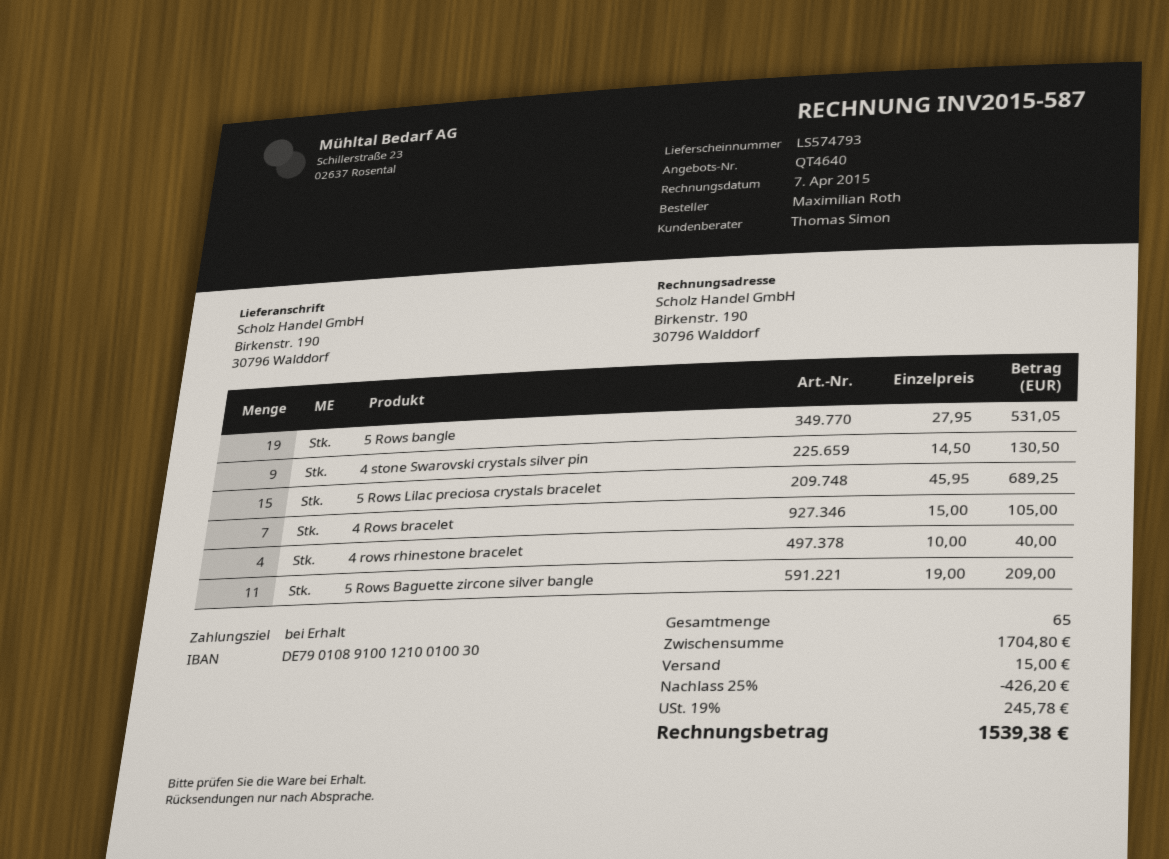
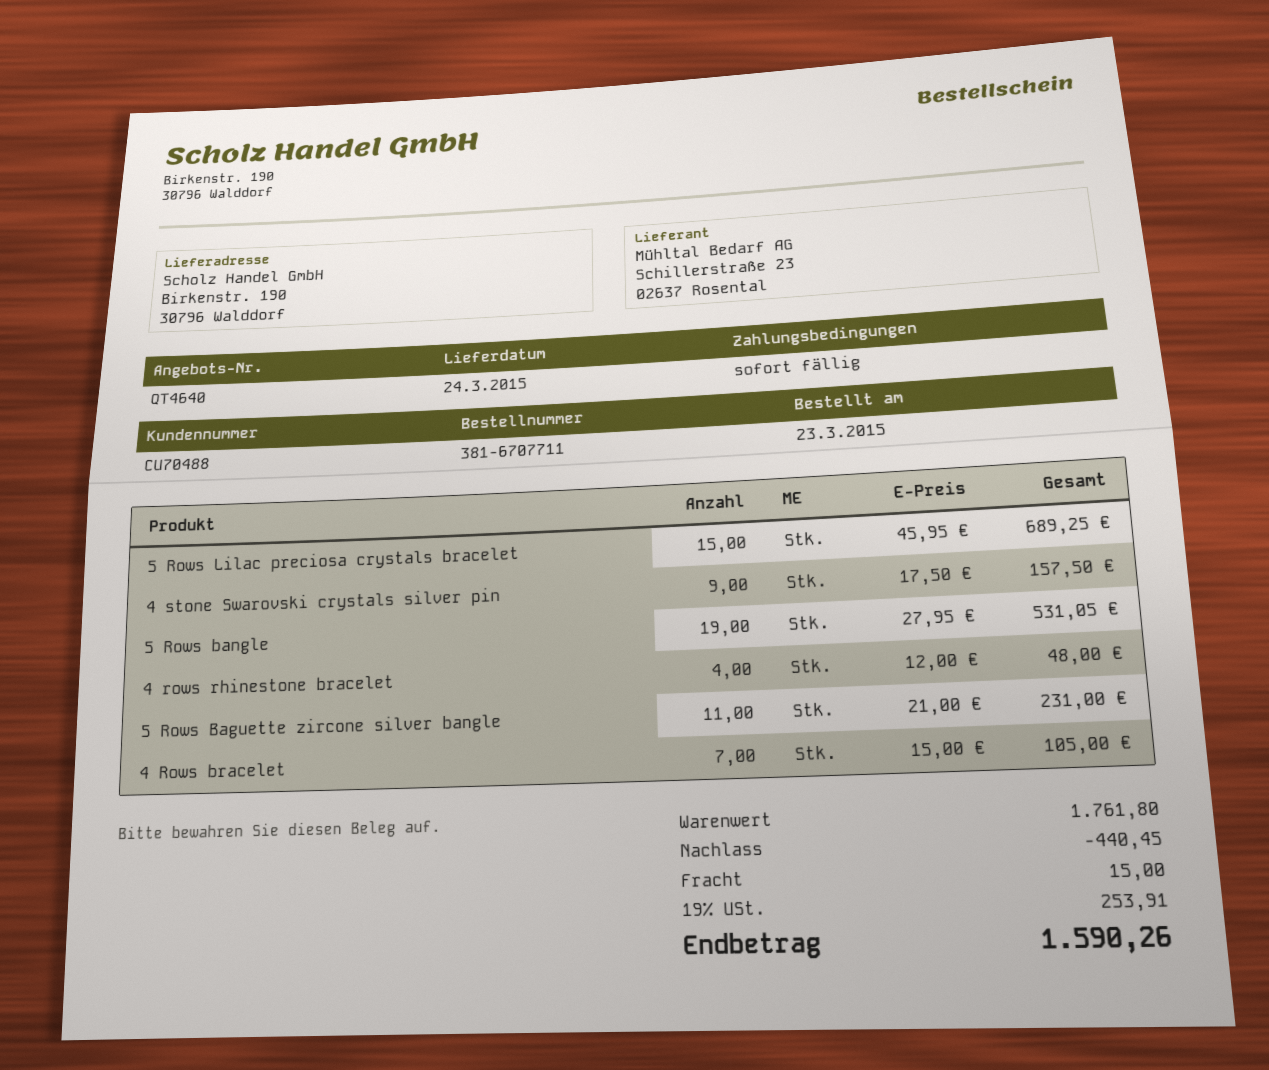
4 stone Swarovski crystals silver pin: 9 x 14.50 = 130.50 -> 9 x 17.50 = 157.50
4 rows rhinestone bracelet: 4 x 10.00 = 40.00 -> 4 x 12.00 = 48.00
5 Rows Baguette zircone silver bangle: 11 x 19.00 = 209.00 -> 11 x 21.00 = 231.00
subtotal: 1704.80 -> 1761.80
discount: 426.20 -> 440.45
tax: 19% = 245.78 -> 19% = 253.91
total: 1539.38 -> 1590.26

